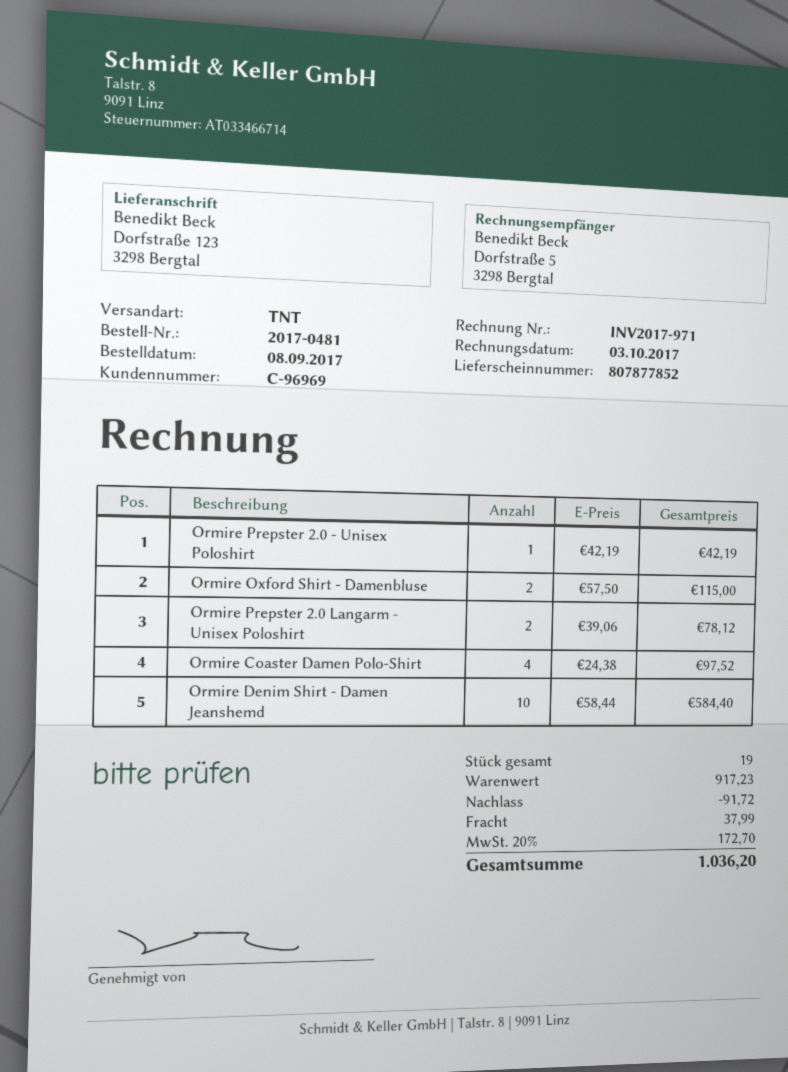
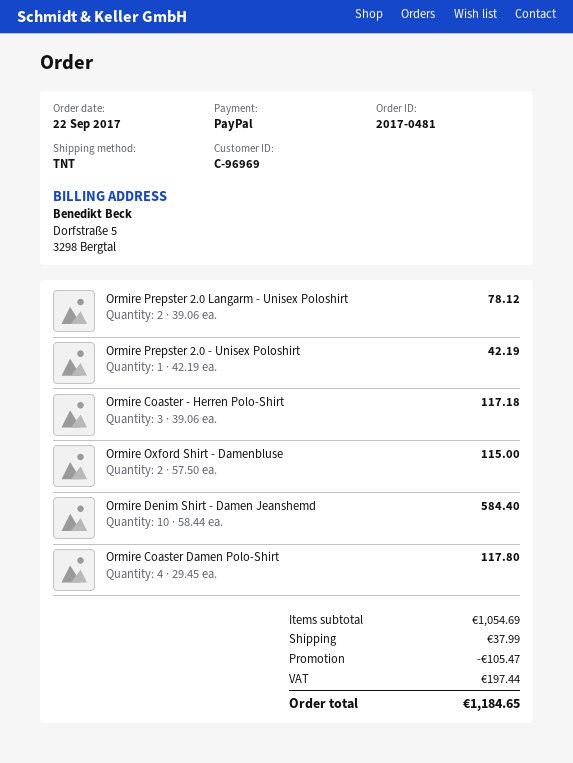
order date: 2017-09-08 -> 2017-09-22
Ormire Coaster Damen Polo-Shirt: 4 x 24.38 = 97.52 -> 4 x 29.45 = 117.80
Ormire Coaster - Herren Polo-Shirt: none -> 3 x 39.06 = 117.18
subtotal: 917.23 -> 1054.69
discount: 91.72 -> 105.47
tax: 172.70 -> 197.44
total: 1036.20 -> 1184.65

